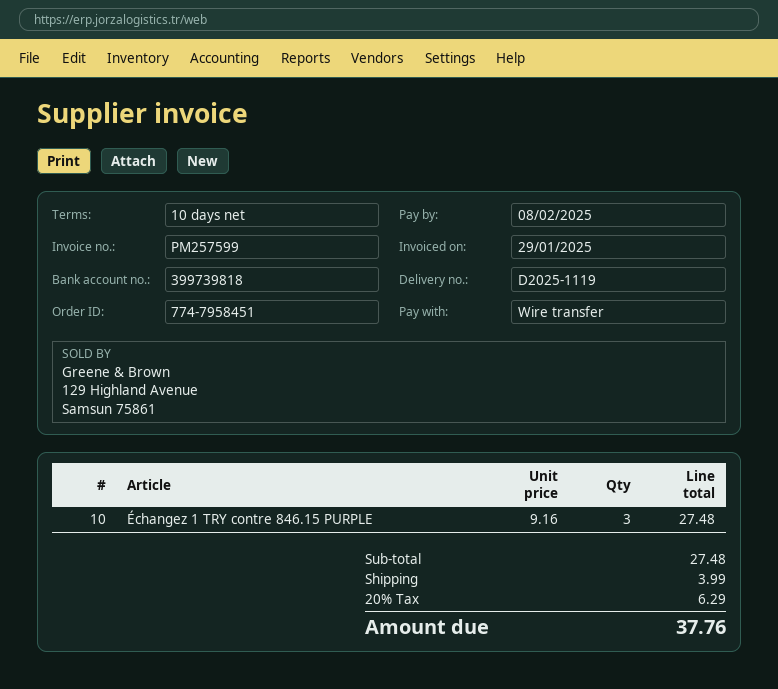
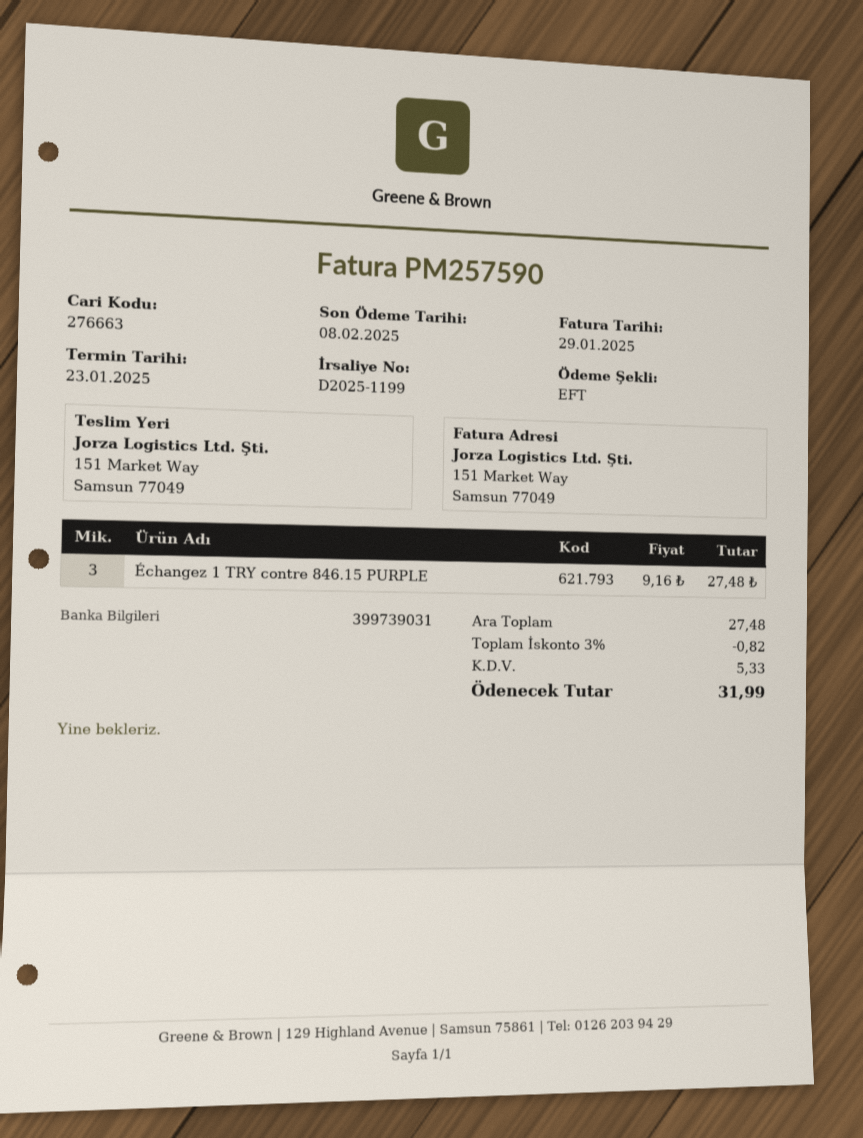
delivery note number: D2025-1119 -> D2025-1199
invoice number: PM257599 -> PM257590
bank account: 399739818 -> 399739031
discount: none -> 3% = 0.82
shipping: 3.99 -> none
tax: 6.29 -> 5.33
total: 37.76 -> 31.99

